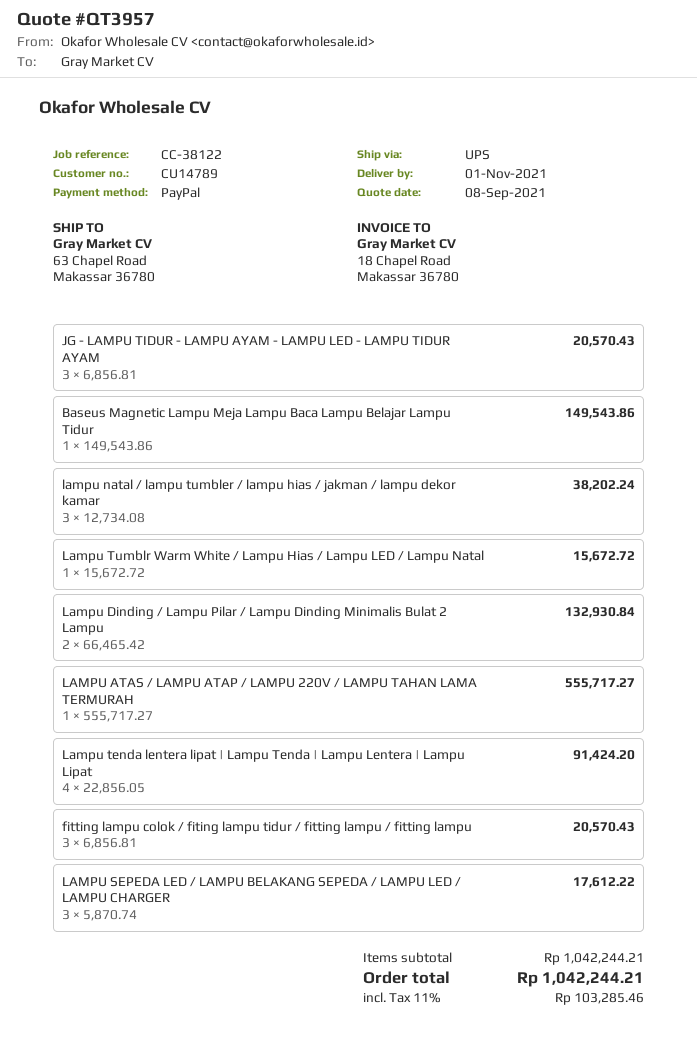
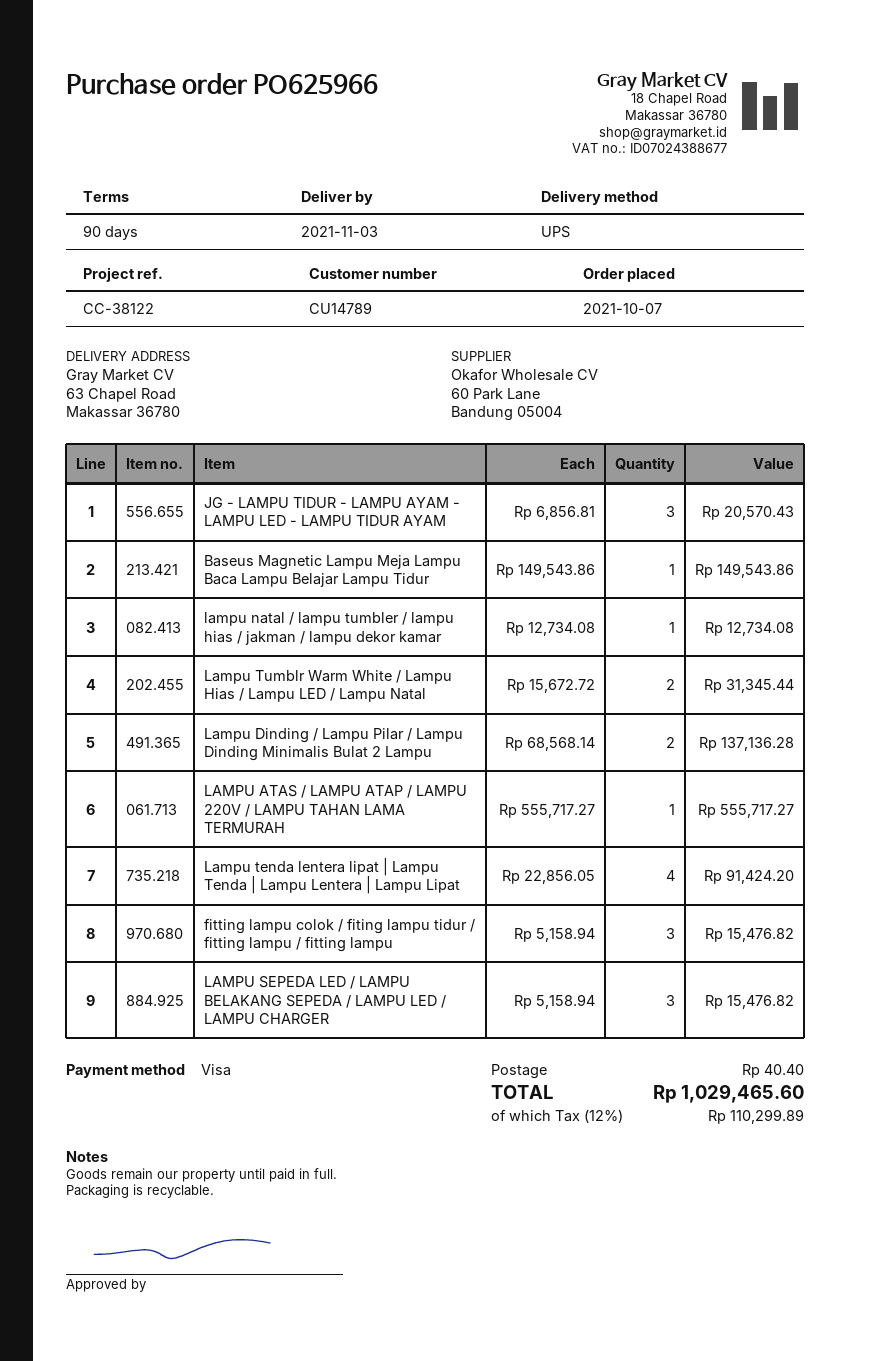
delivery date: 2021-11-01 -> 2021-11-03
payment method: PayPal -> Visa
lampu natal / lampu tumbler / lampu hias / jakman / lampu dekor kamar: 3 x 12734.08 = 38202.24 -> 1 x 12734.08 = 12734.08
Lampu Tumblr Warm White / Lampu Hias / Lampu LED / Lampu Natal: 1 x 15672.72 = 15672.72 -> 2 x 15672.72 = 31345.44
Lampu Dinding / Lampu Pilar / Lampu Dinding Minimalis Bulat 2 Lampu: 2 x 66465.42 = 132930.84 -> 2 x 68568.14 = 137136.28
fitting lampu colok / fiting lampu tidur / fitting lampu / fitting lampu: 3 x 6856.81 = 20570.43 -> 3 x 5158.94 = 15476.82
LAMPU SEPEDA LED / LAMPU BELAKANG SEPEDA / LAMPU LED / LAMPU CHARGER: 3 x 5870.74 = 17612.22 -> 3 x 5158.94 = 15476.82
shipping: none -> 40.40
tax: 11% = 103285.46 -> 12% = 110299.89
total: 1042244.21 -> 1029465.60

